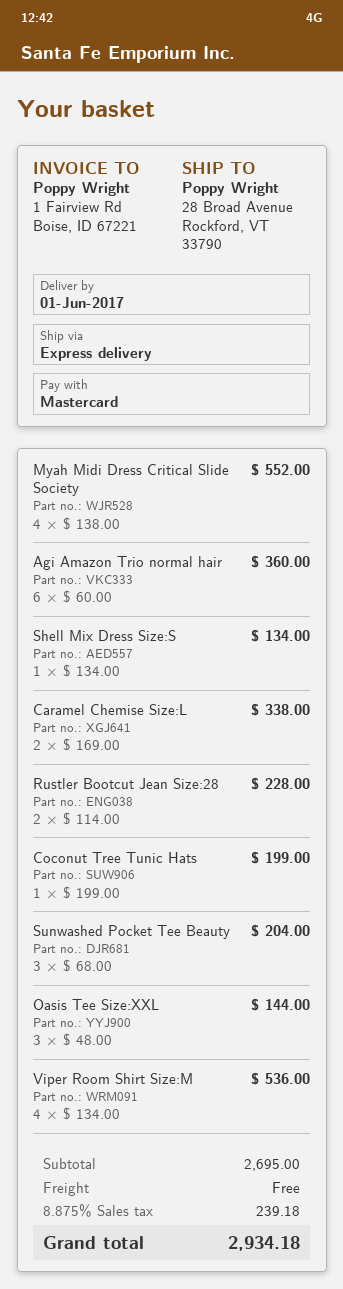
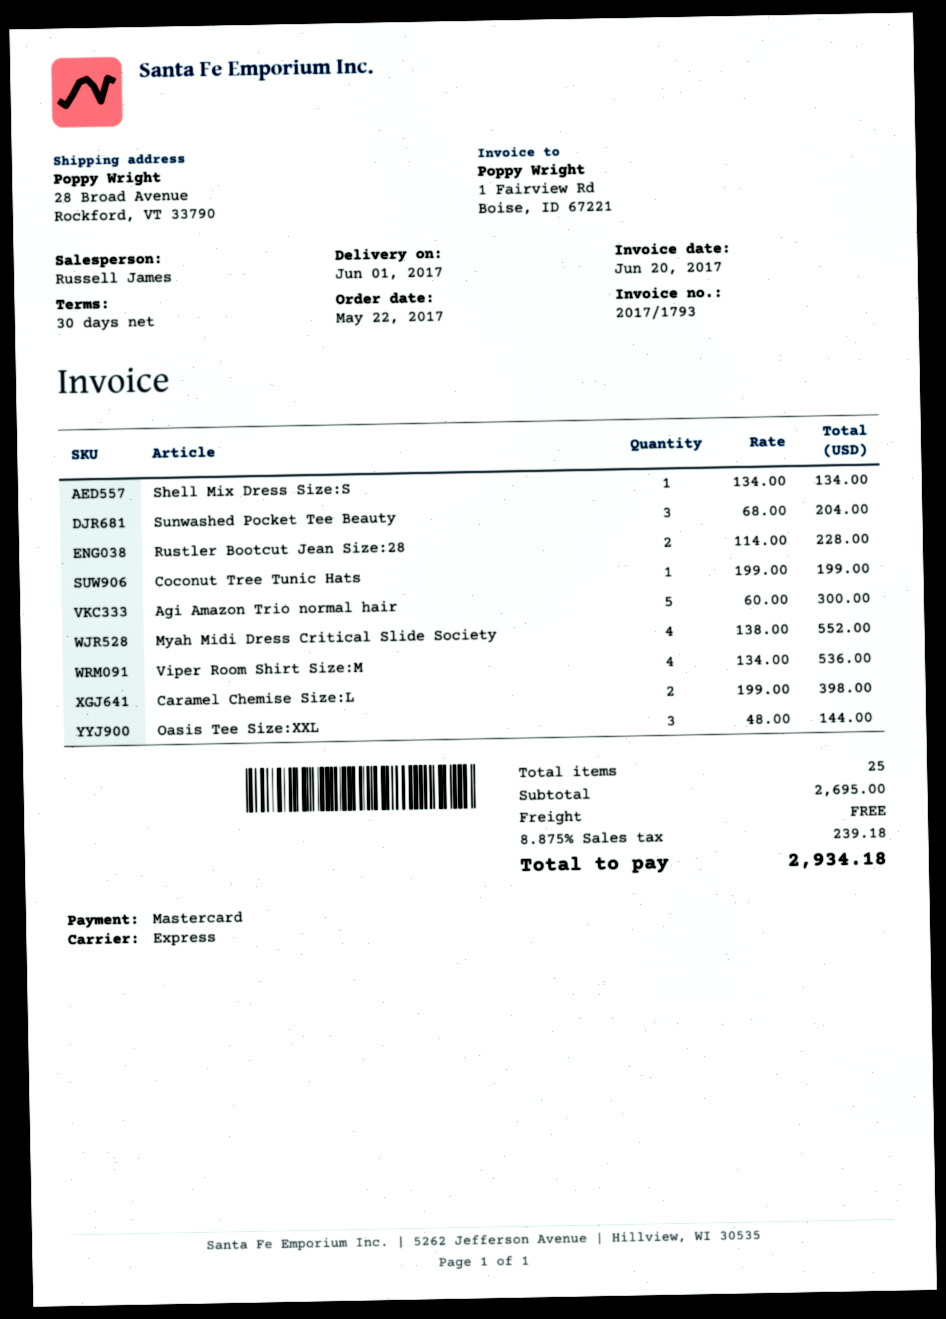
Agi Amazon Trio normal hair: 6 x 60.00 = 360.00 -> 5 x 60.00 = 300.00
Caramel Chemise Size:L: 2 x 169.00 = 338.00 -> 2 x 199.00 = 398.00

